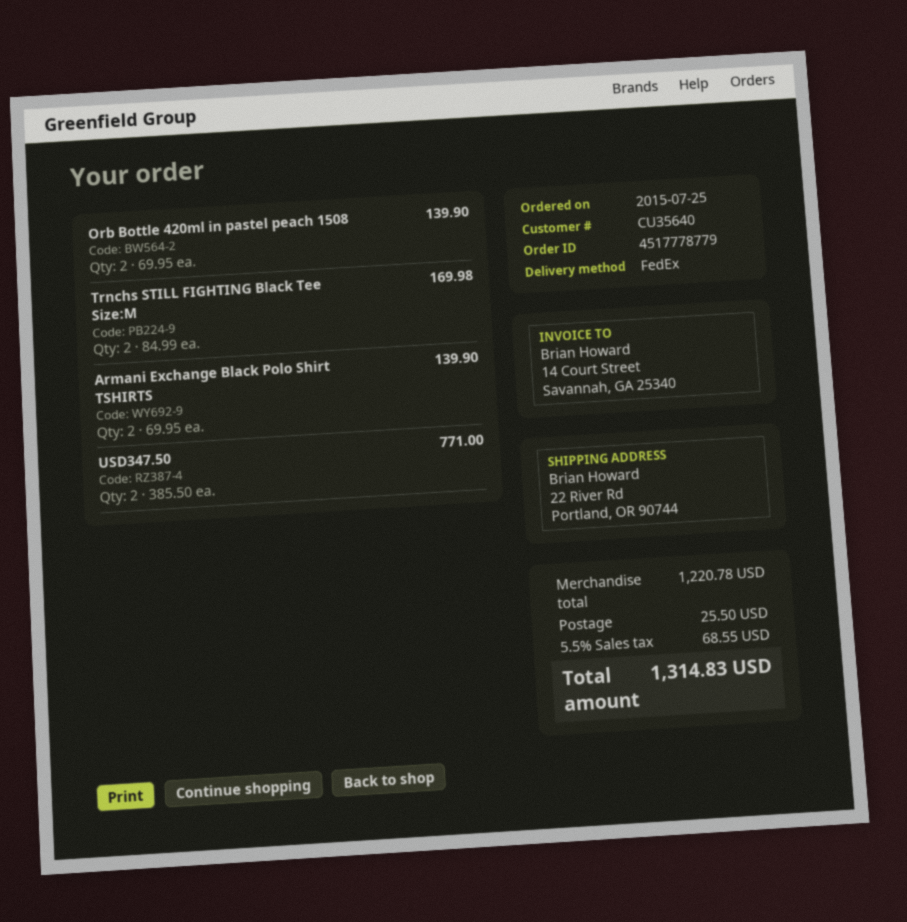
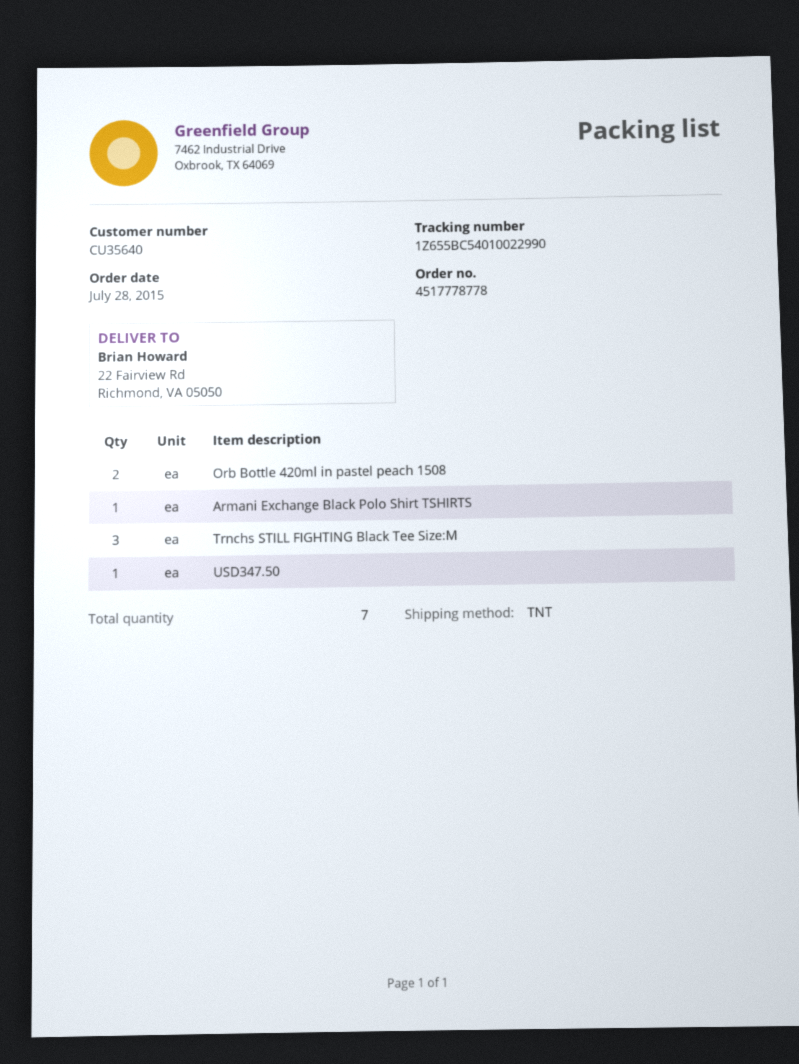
order number: 4517778779 -> 4517778778
order date: 2015-07-25 -> 2015-07-28
shipping method: FedEx -> TNT
ship to: 22 River Rd, Portland, OR 90744 -> 22 Fairview Rd, Richmond, VA 05050
Trnchs STILL FIGHTING Black Tee Size:M: 2 -> 3
Armani Exchange Black Polo Shirt TSHIRTS: 2 -> 1
USD347.50: 2 -> 1

